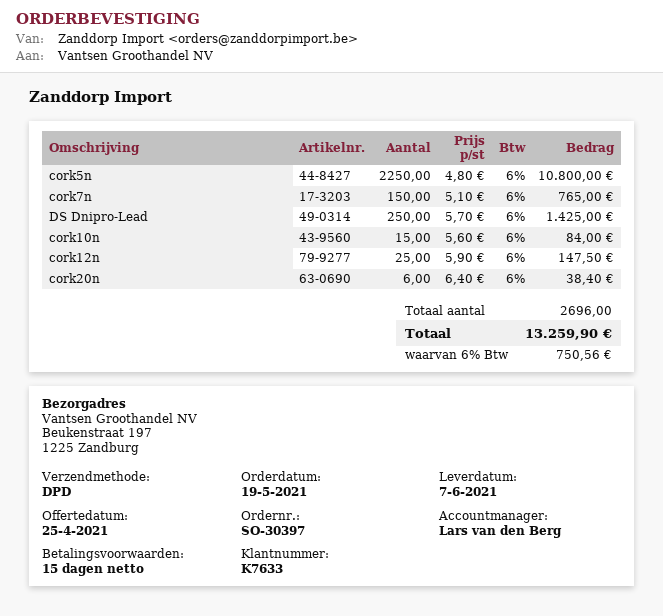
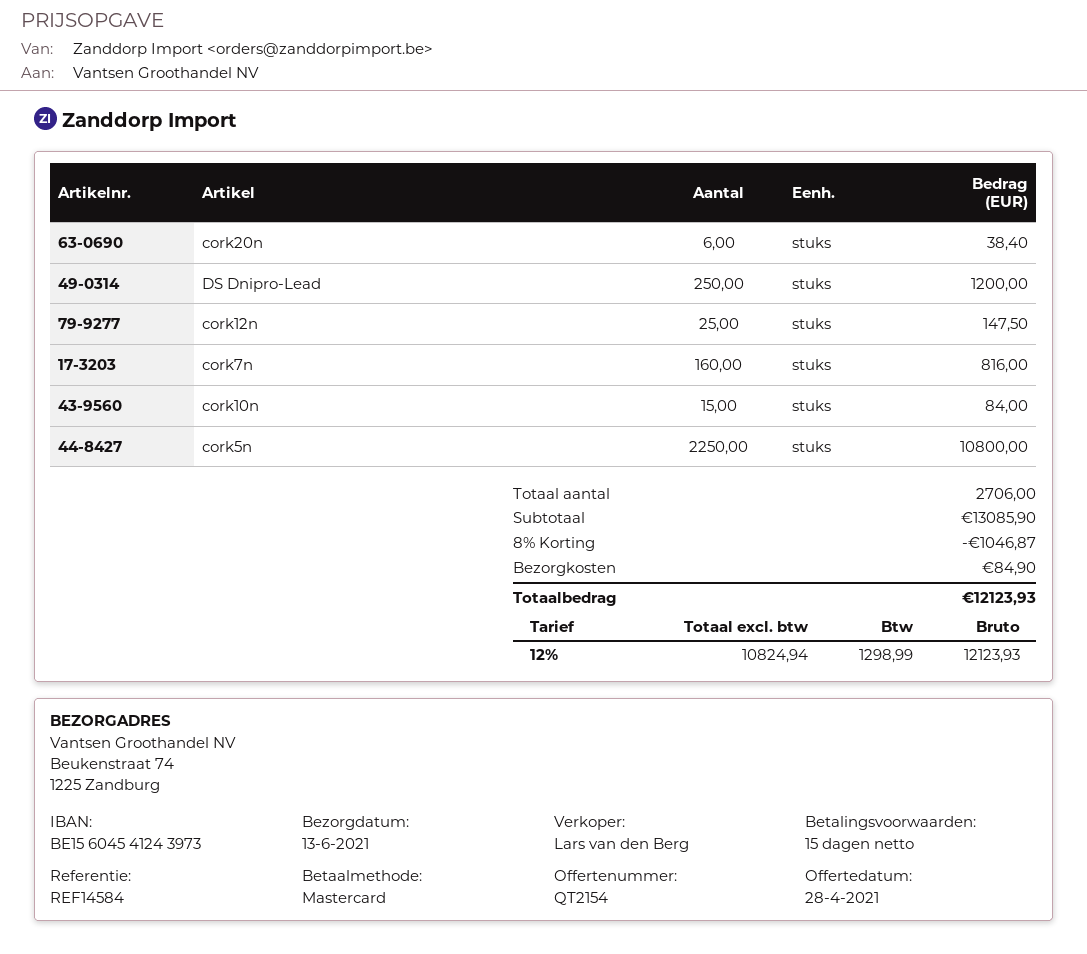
quote date: 2021-04-25 -> 2021-04-28
delivery date: 2021-06-07 -> 2021-06-13
ship to: Beukenstraat 197, 1225 Zandburg -> Beukenstraat 74, 1225 Zandburg
cork7n: 150 for 765.00 -> 160 for 816.00
DS Dnipro-Lead: 250 for 1425.00 -> 250 for 1200.00
total quantity: 2696 -> 2706
discount: none -> 8% = 1046.87
shipping: none -> 84.90
tax: 6% = 750.56 -> 12% = 1298.99
total: 13259.90 -> 12123.93

